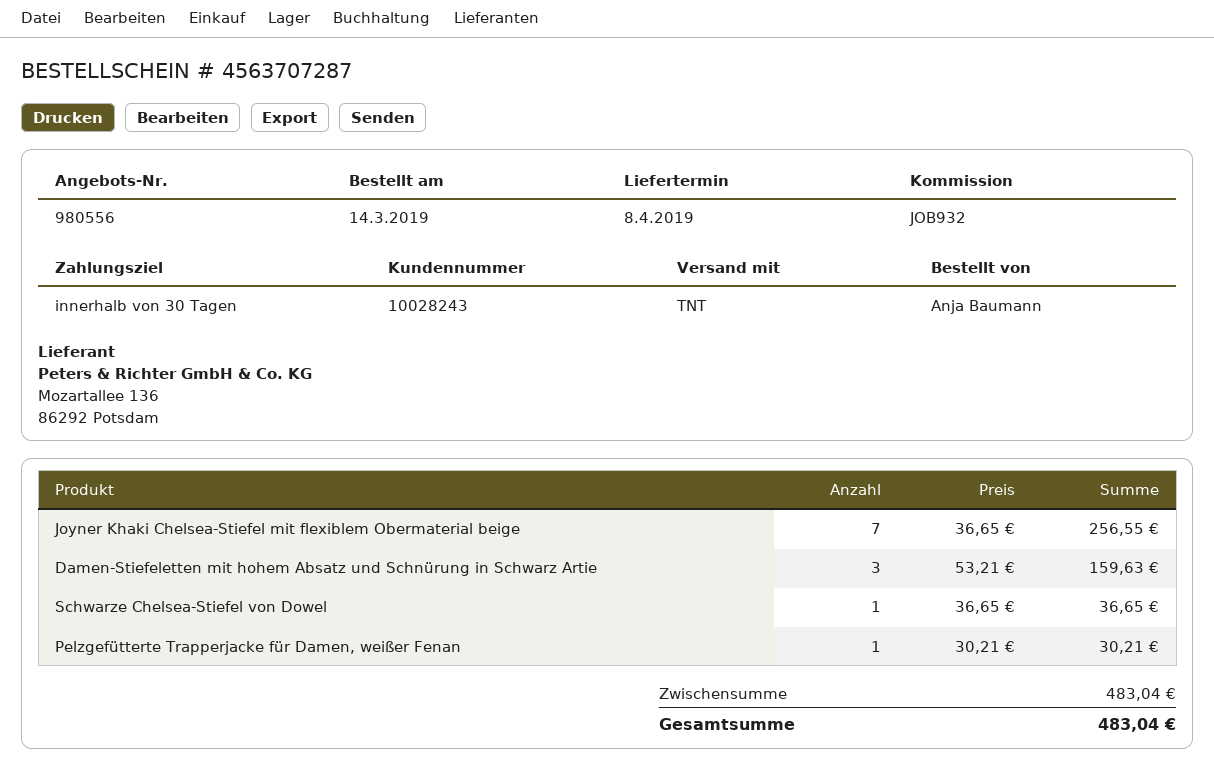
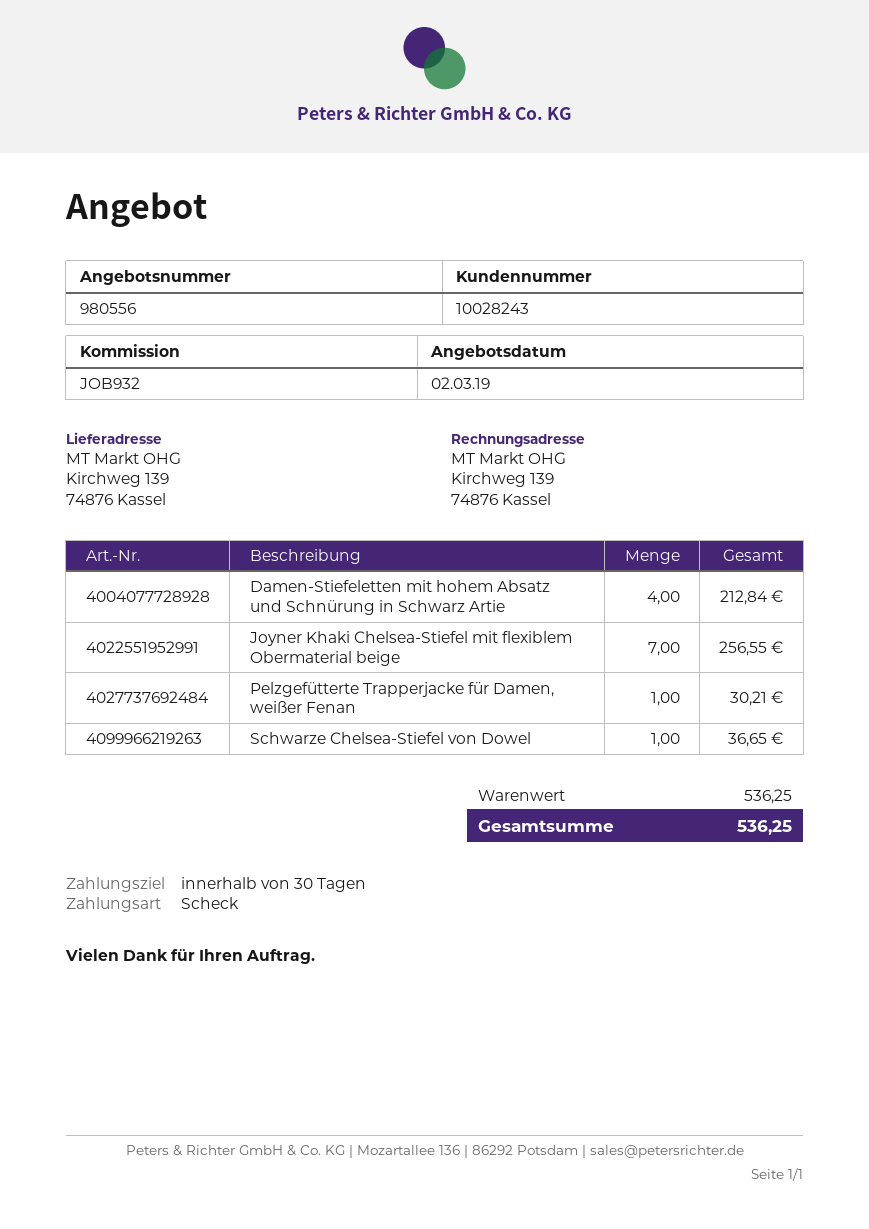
Damen-Stiefeletten mit hohem Absatz und Schnürung in Schwarz Artie: 3 for 159.63 -> 4 for 212.84
subtotal: 483.04 -> 536.25
total: 483.04 -> 536.25

